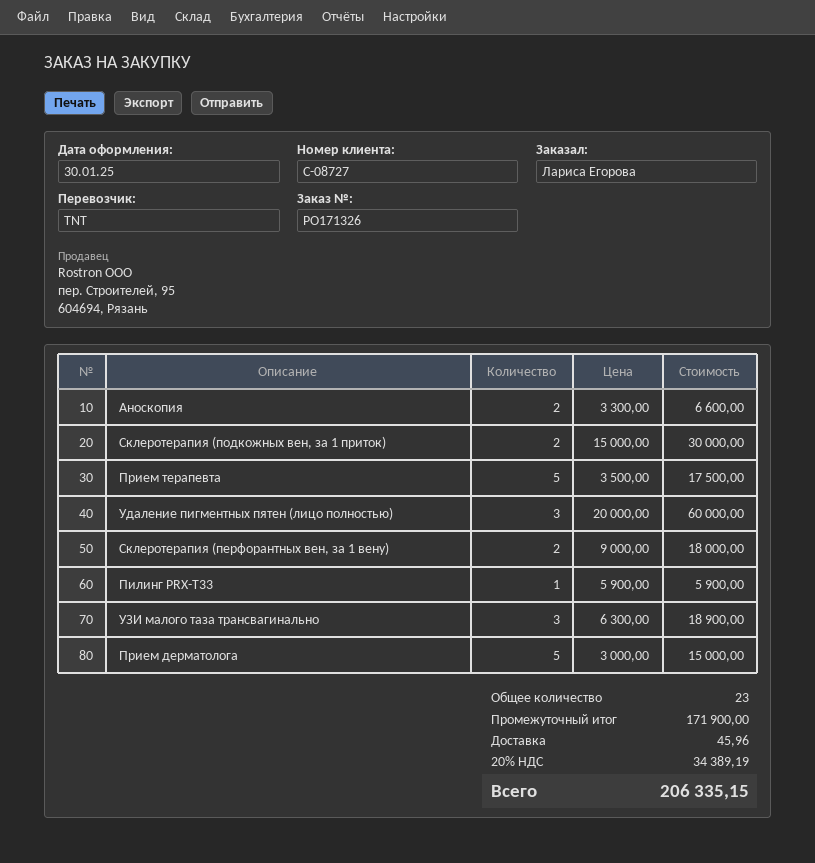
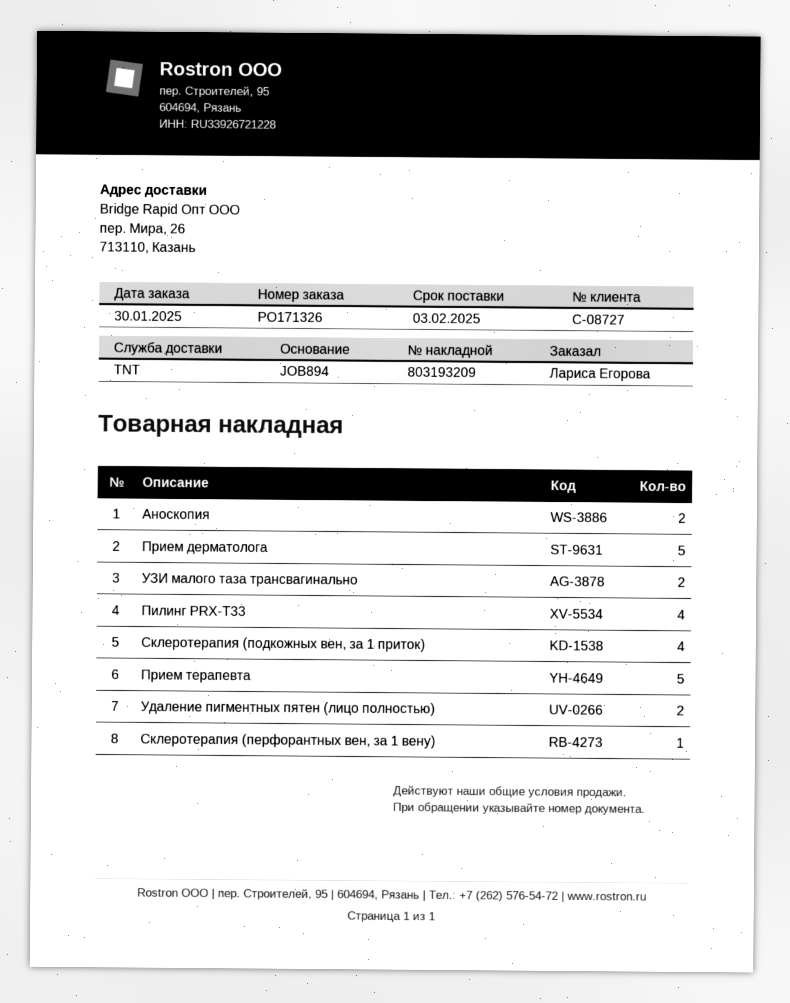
Склеротерапия (подкожных вен, за 1 приток): 2 -> 4
Удаление пигментных пятен (лицо полностью): 3 -> 2
Склеротерапия (перфорантных вен, за 1 вену): 2 -> 1
Пилинг PRX-T33: 1 -> 4
УЗИ малого таза трансвагинально: 3 -> 2

